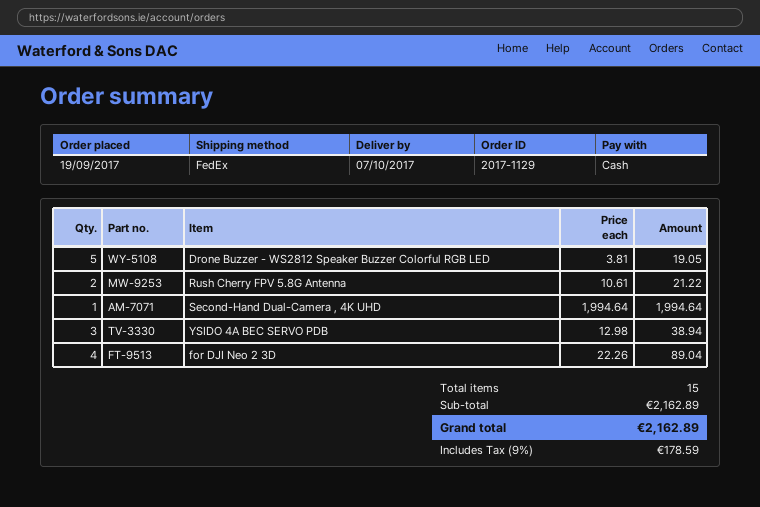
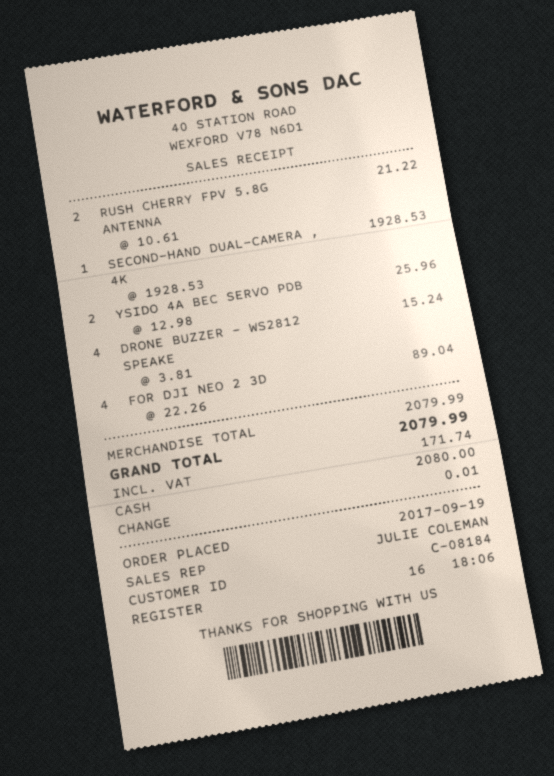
Drone Buzzer - WS2812 Speaker Buzzer Colorful RGB LED: 5 x 3.81 = 19.05 -> 4 x 3.81 = 15.24
Second-Hand Dual-Camera , 4K UHD: 1 x 1994.64 = 1994.64 -> 1 x 1928.53 = 1928.53
YSIDO 4A BEC SERVO PDB: 3 x 12.98 = 38.94 -> 2 x 12.98 = 25.96
subtotal: 2162.89 -> 2079.99
tax: 178.59 -> 171.74
total: 2162.89 -> 2079.99

